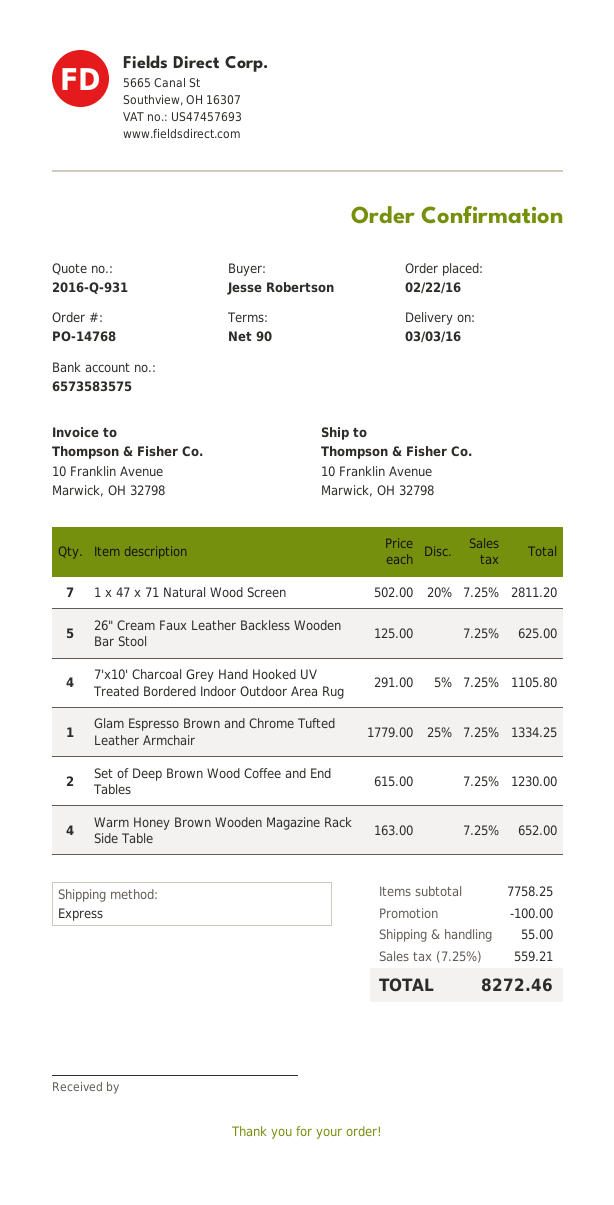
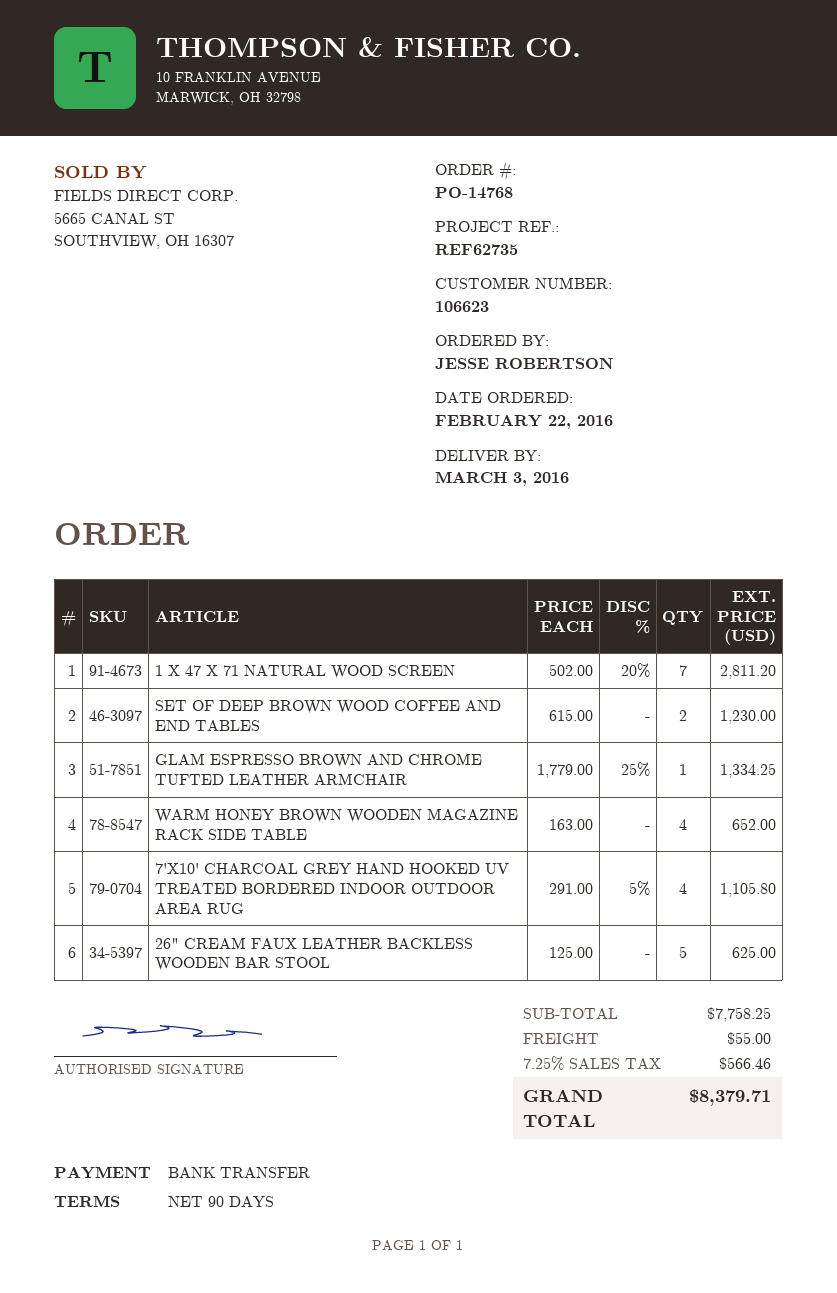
discount: 100.00 -> none
tax: 7.25% = 559.21 -> 7.25% = 566.46
total: 8272.46 -> 8379.71

